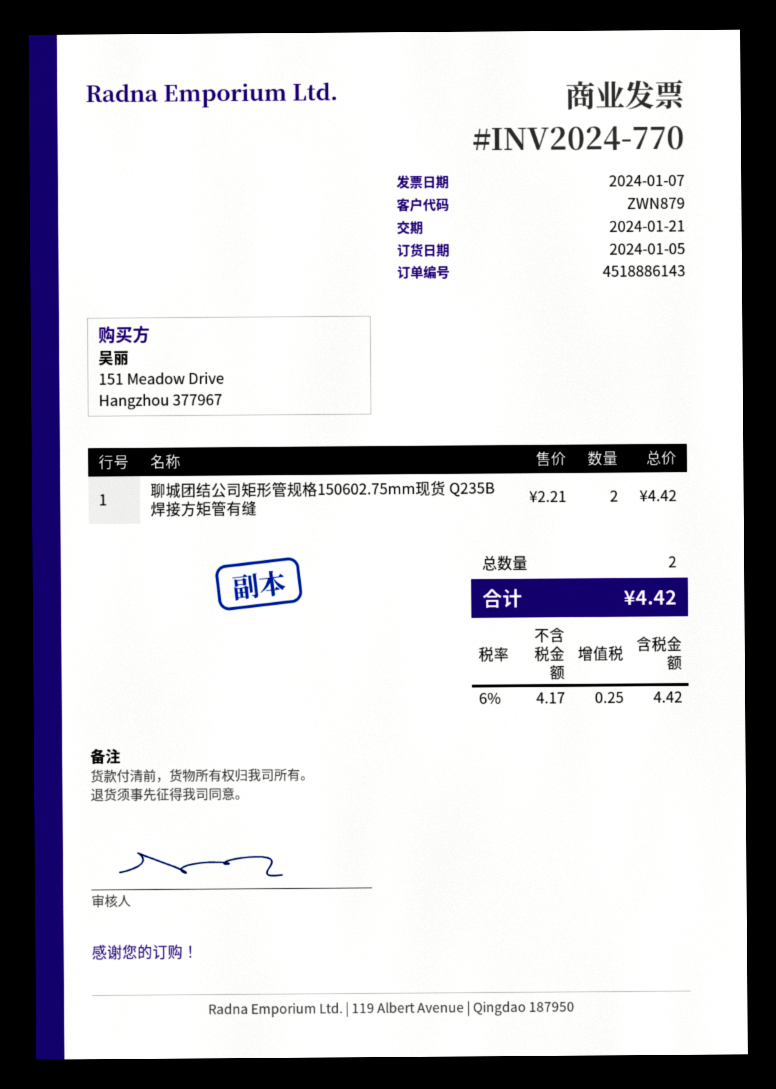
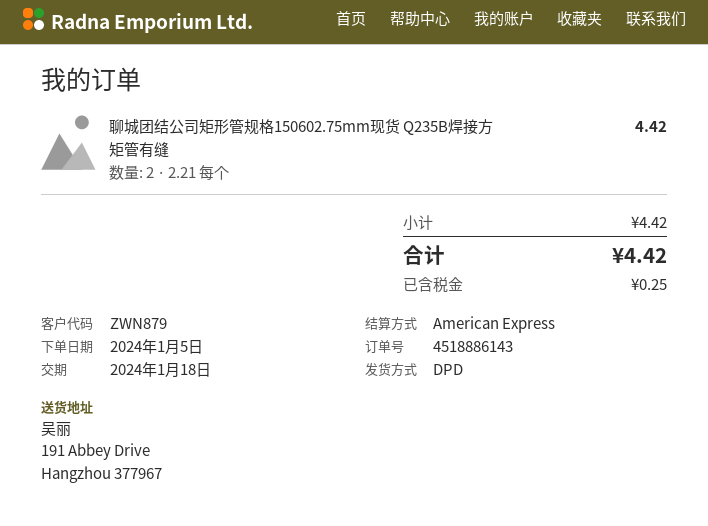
delivery date: 2024-01-21 -> 2024-01-18

